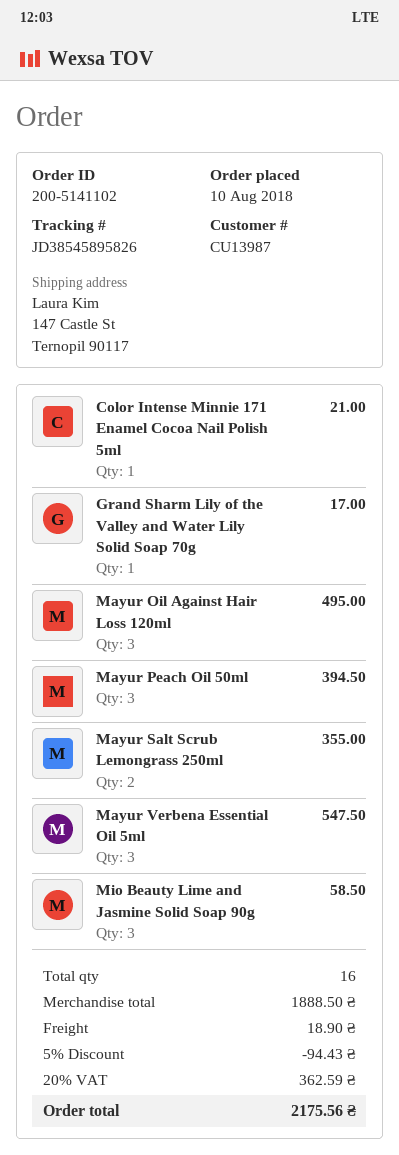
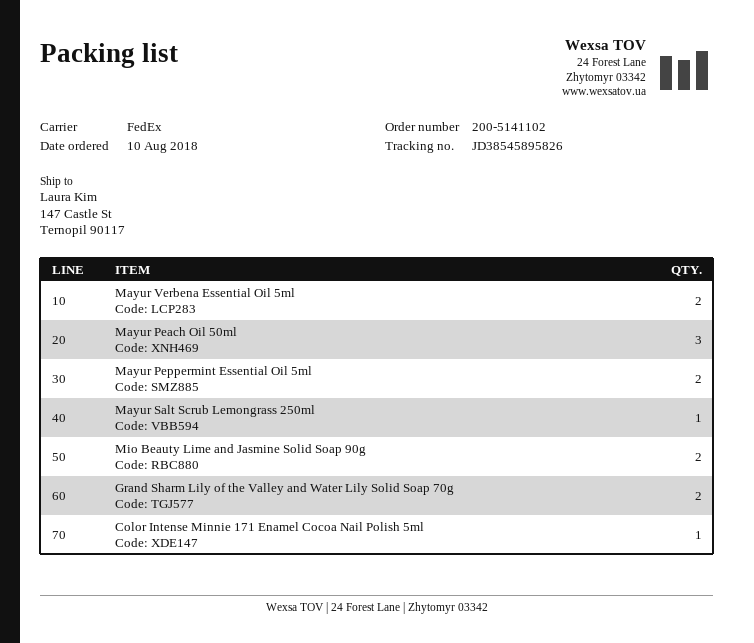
Grand Sharm Lily of the Valley and Water Lily Solid Soap 70g: 1 -> 2
Mayur Oil Against Hair Loss 120ml: 3 -> none
Mayur Salt Scrub Lemongrass 250ml: 2 -> 1
Mayur Verbena Essential Oil 5ml: 3 -> 2
Mio Beauty Lime and Jasmine Solid Soap 90g: 3 -> 2
Mayur Peppermint Essential Oil 5ml: none -> 2

